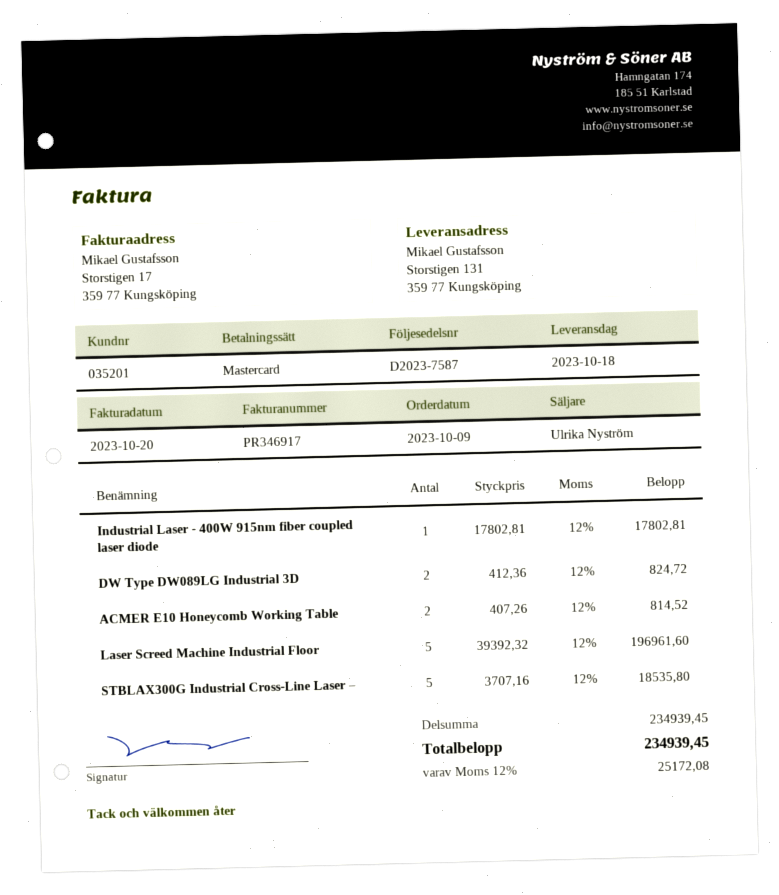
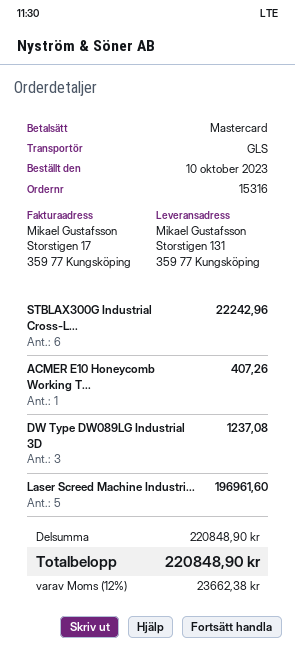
order date: 2023-10-09 -> 2023-10-10
Industrial Laser - 400W 915nm fiber coupled laser diode: 1 for 17802.81 -> none
DW Type DW089LG Industrial 3D: 2 for 824.72 -> 3 for 1237.08
ACMER E10 Honeycomb Working Table: 2 for 814.52 -> 1 for 407.26
STBLAX300G Industrial Cross-Line Laser –: 5 for 18535.80 -> 6 for 22242.96
subtotal: 234939.45 -> 220848.90
tax: 12% = 25172.08 -> 12% = 23662.38
total: 234939.45 -> 220848.90

